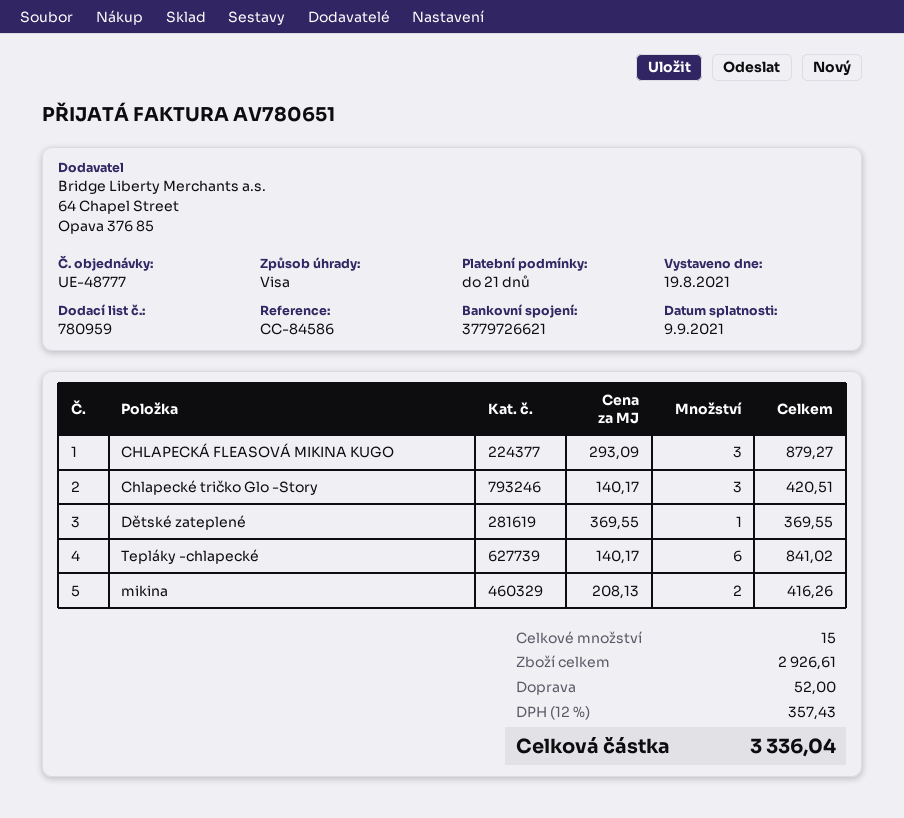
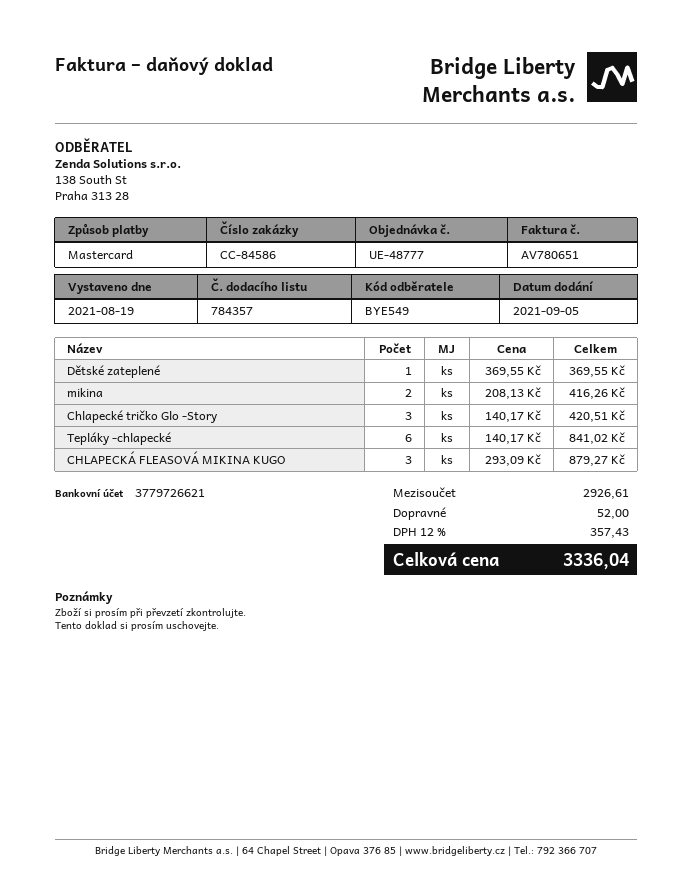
delivery note number: 780959 -> 784357
payment method: Visa -> Mastercard

